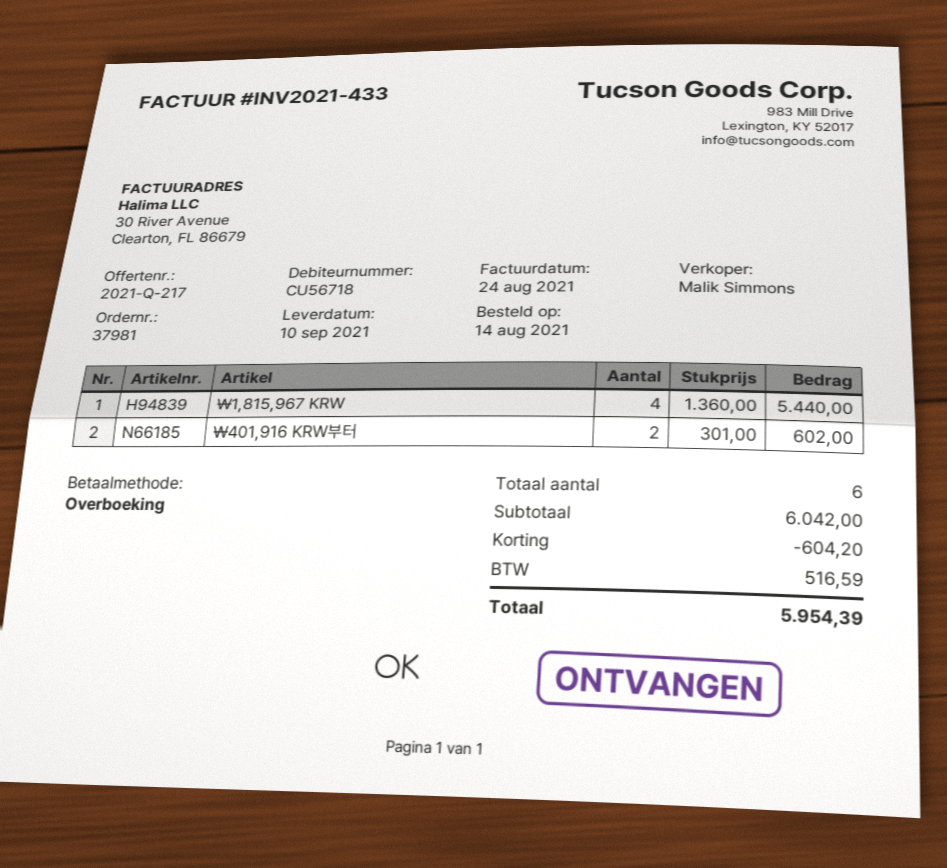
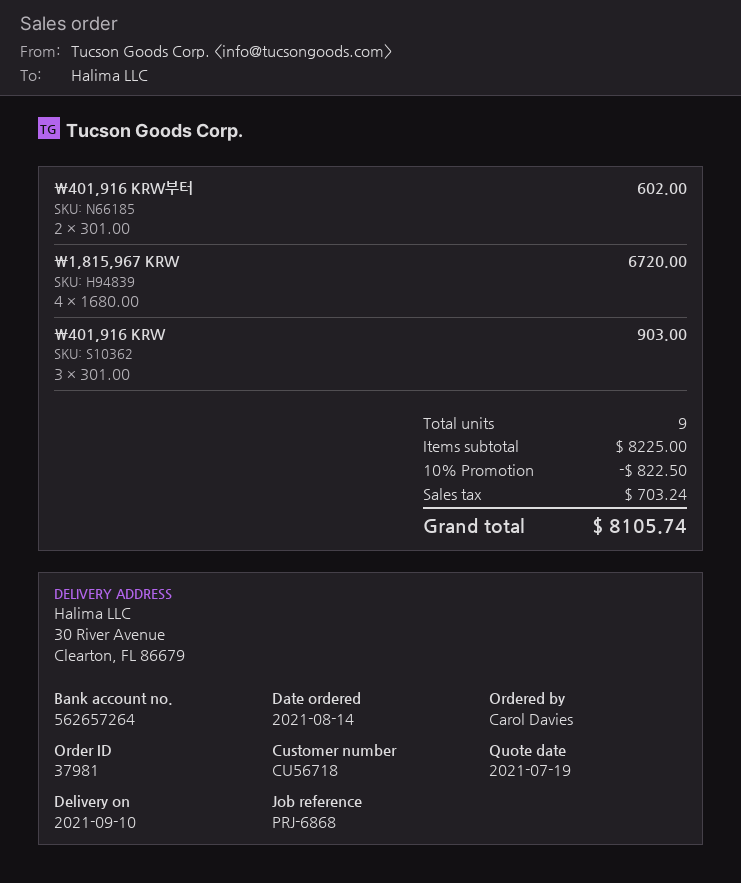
₩1,815,967 KRW: 4 x 1360.00 = 5440.00 -> 4 x 1680.00 = 6720.00
₩401,916 KRW: none -> 3 x 301.00 = 903.00
total quantity: 6 -> 9
subtotal: 6042.00 -> 8225.00
discount: 604.20 -> 822.50
tax: 516.59 -> 703.24
total: 5954.39 -> 8105.74

